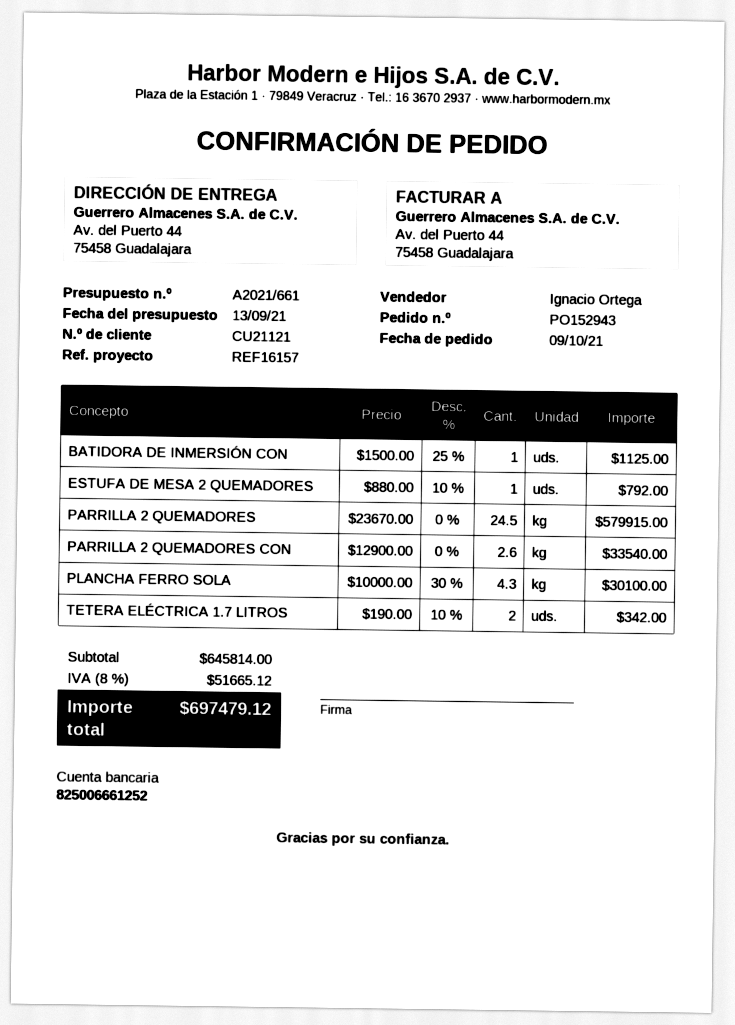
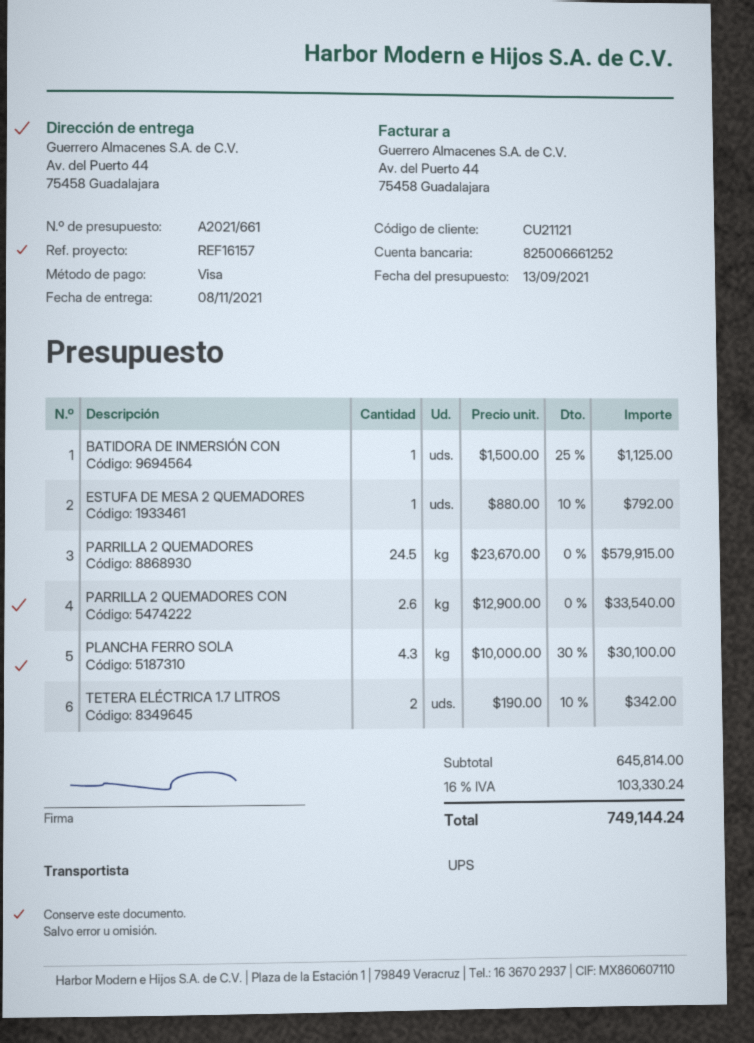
tax: 8% = 51665.12 -> 16% = 103330.24
total: 697479.12 -> 749144.24

